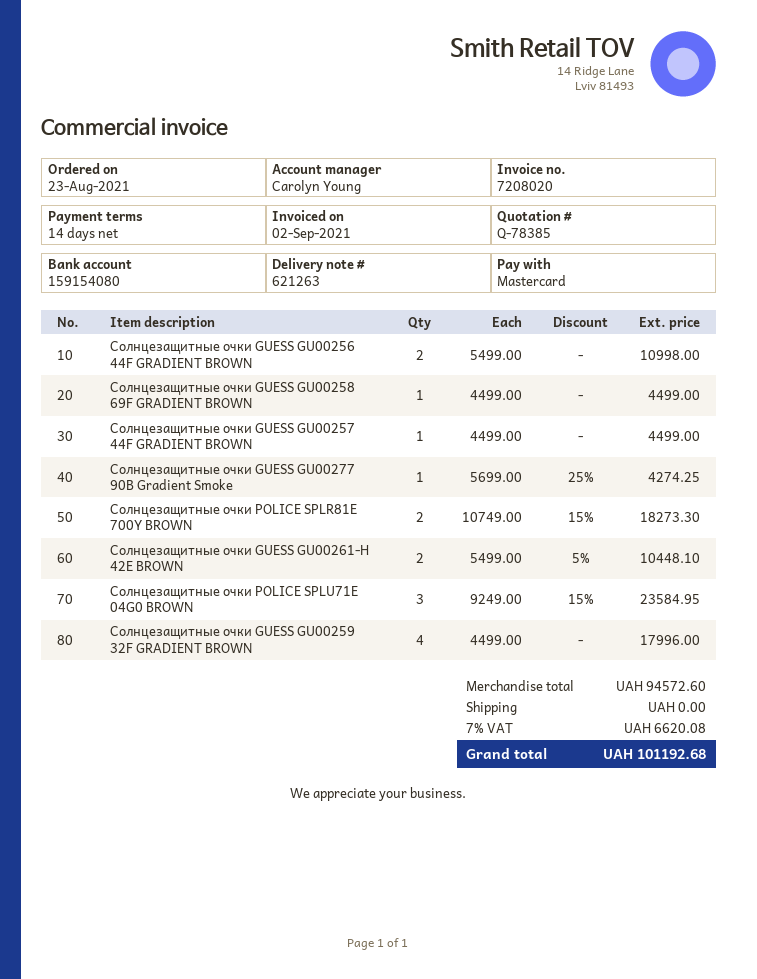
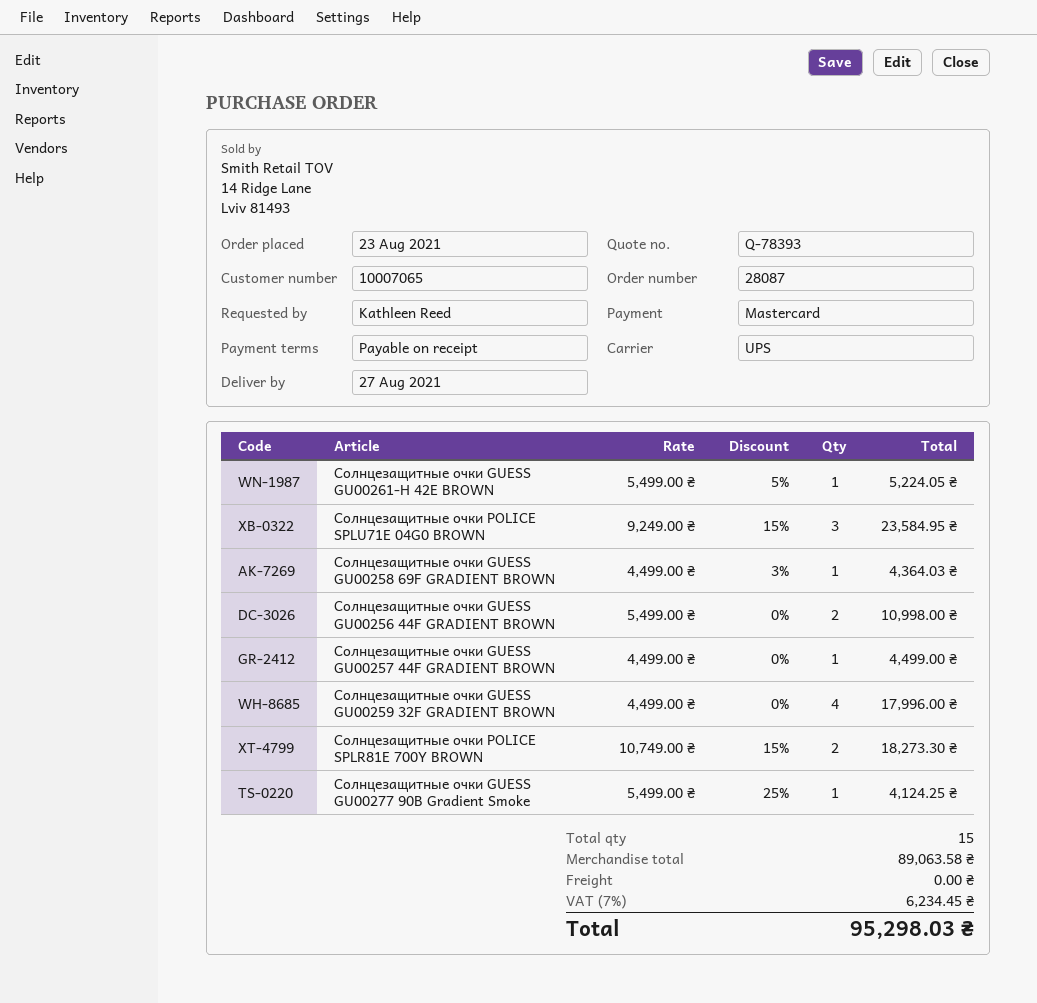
quote number: Q-78385 -> Q-78393
payment terms: 14 days -> on receipt
Солнцезащитные очки GUESS GU00258 69F GRADIENT BROWN: 1 x 4499.00 = 4499.00 -> 1 x 4499.00 - 3% = 4364.03
Солнцезащитные очки GUESS GU00277 90B Gradient Smoke: 1 x 5699.00 - 25% = 4274.25 -> 1 x 5499.00 - 25% = 4124.25
Солнцезащитные очки GUESS GU00261-H 42E BROWN: 2 x 5499.00 - 5% = 10448.10 -> 1 x 5499.00 - 5% = 5224.05
subtotal: 94572.60 -> 89063.58
tax: 7% = 6620.08 -> 7% = 6234.45
total: 101192.68 -> 95298.03

